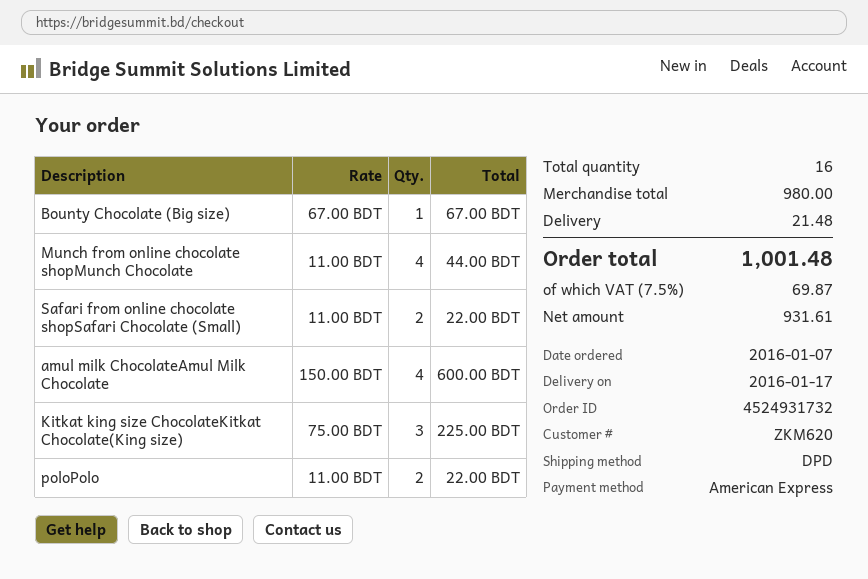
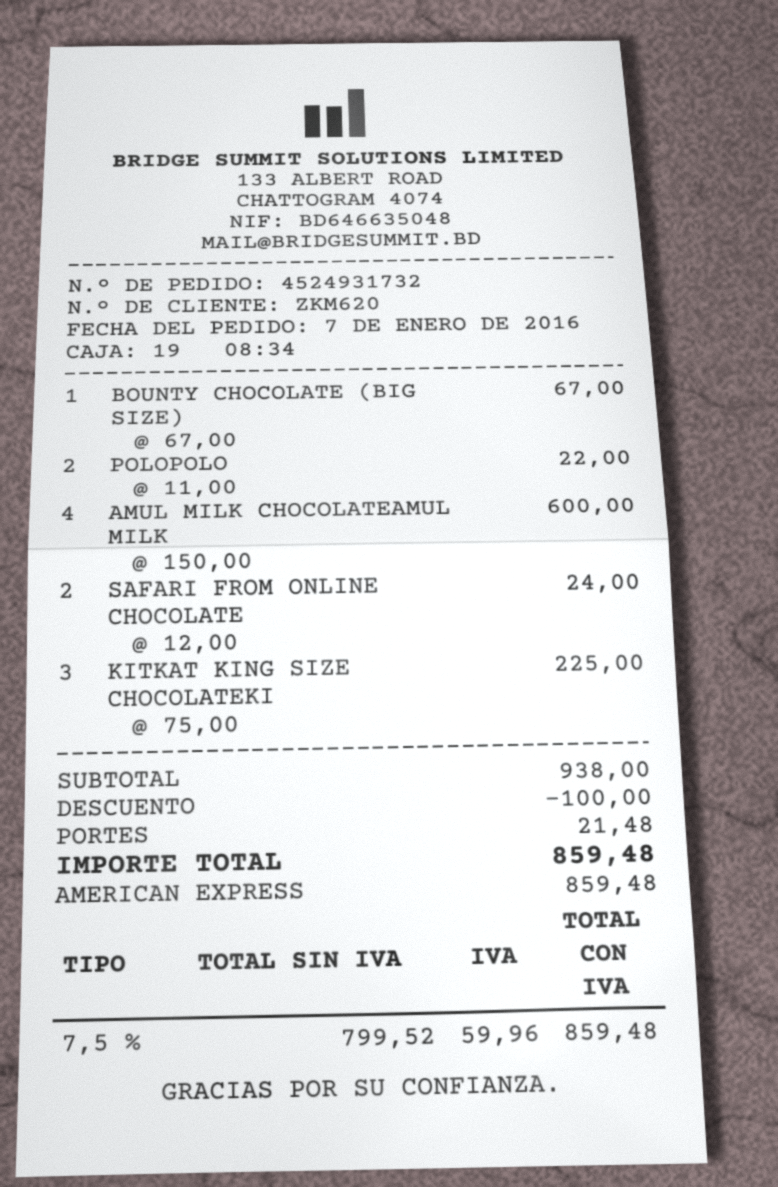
Munch from online chocolate shopMunch Chocolate: 4 x 11.00 = 44.00 -> none
Safari from online chocolate shopSafari Chocolate (Small): 2 x 11.00 = 22.00 -> 2 x 12.00 = 24.00
subtotal: 980.00 -> 938.00
discount: none -> 100.00
net: 931.61 -> 799.52
tax: 7.5% = 69.87 -> 7.5% = 59.96
total: 1001.48 -> 859.48

